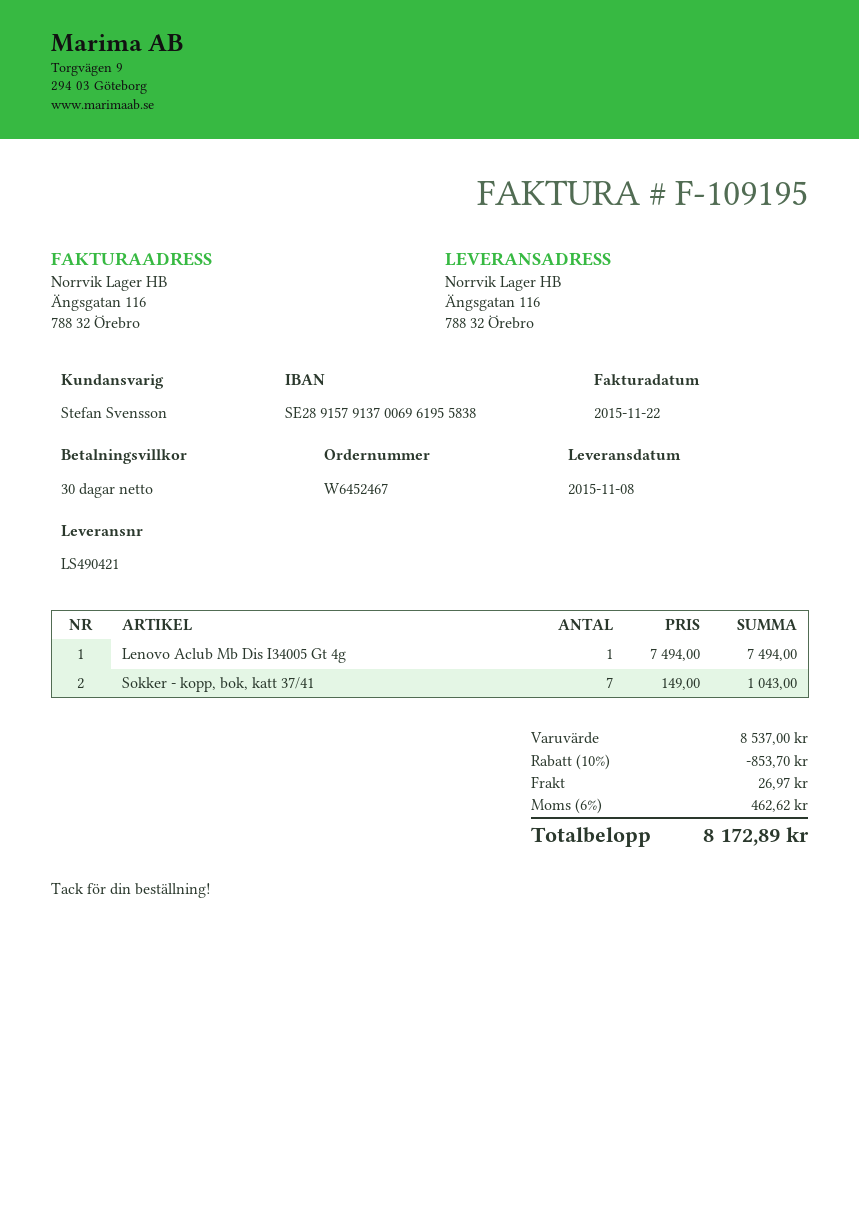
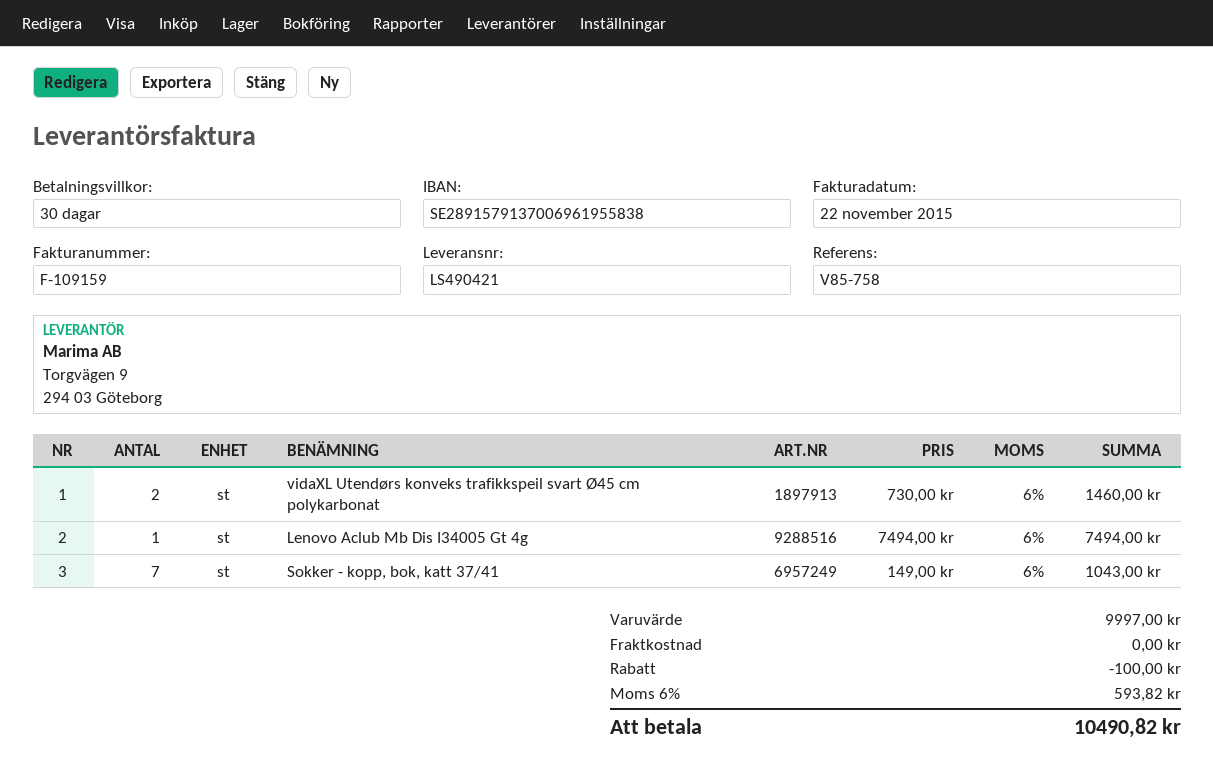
invoice number: F-109195 -> F-109159
vidaXL Utendørs konveks trafikkspeil svart Ø45 cm polykarbonat: none -> 2 x 730.00 = 1460.00
subtotal: 8537.00 -> 9997.00
discount: 853.70 -> 100.00
shipping: 26.97 -> 0.00
tax: 6% = 462.62 -> 6% = 593.82
total: 8172.89 -> 10490.82

